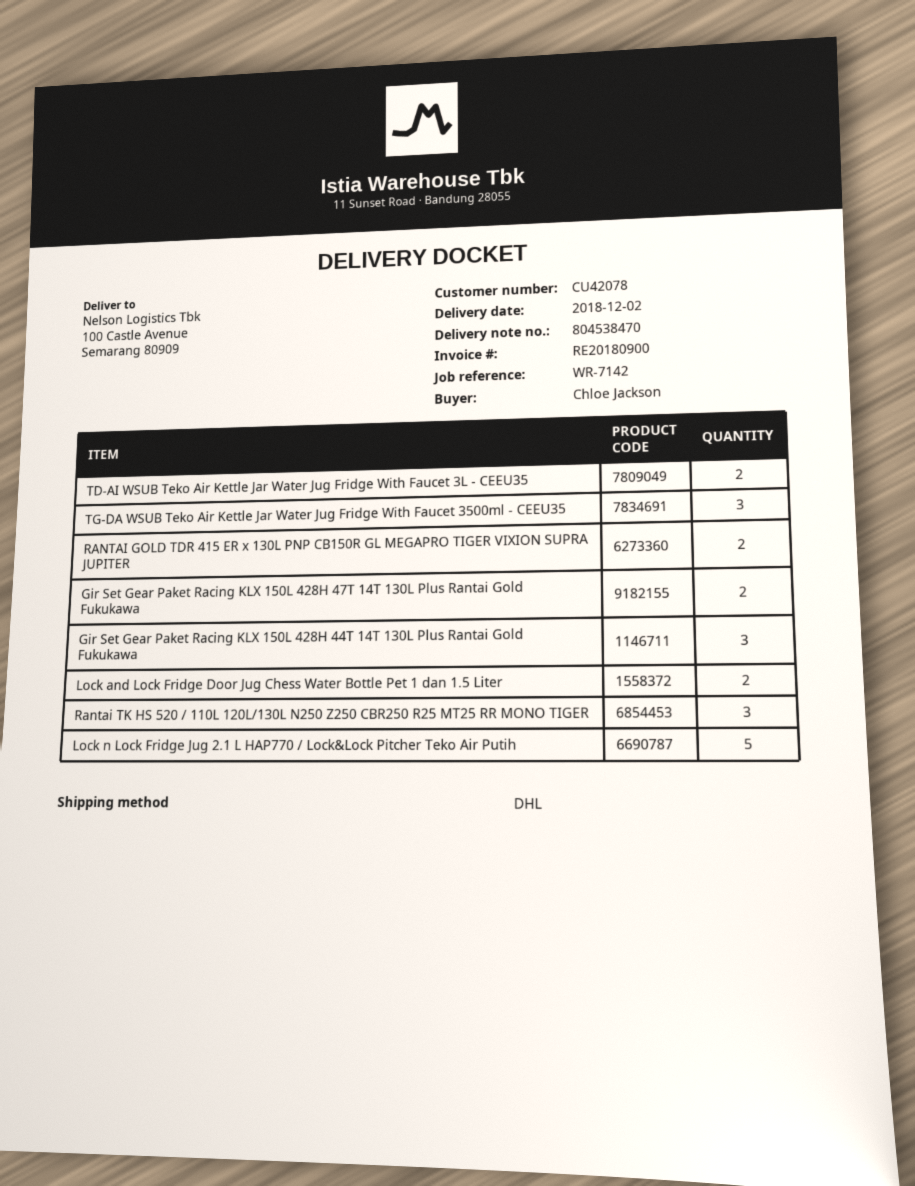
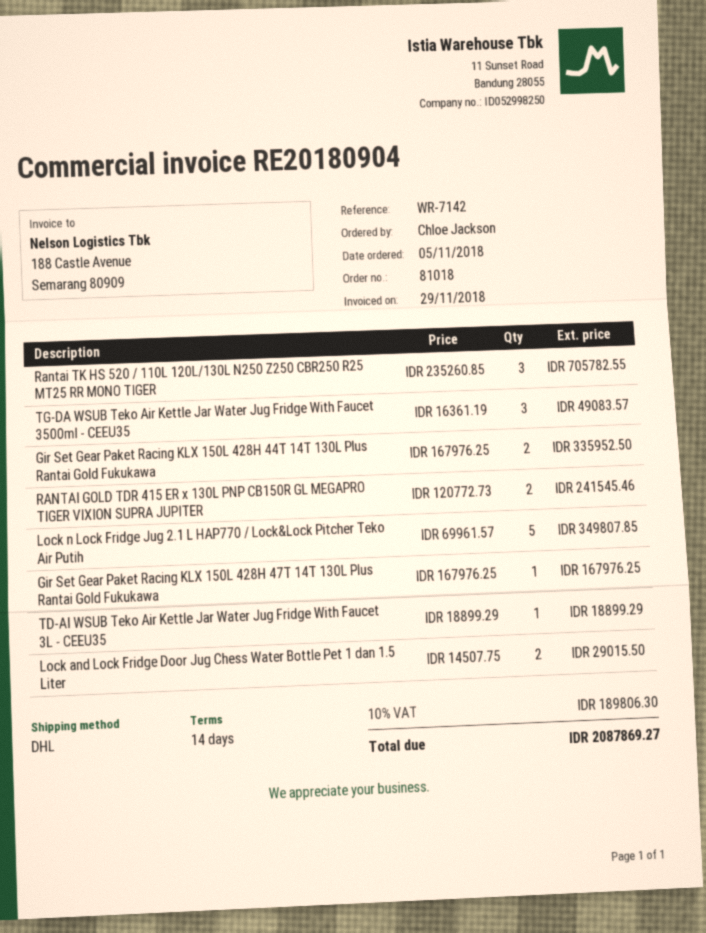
invoice number: RE20180900 -> RE20180904
TD-AI WSUB Teko Air Kettle Jar Water Jug Fridge With Faucet 3L - CEEU35: 2 -> 1
Gir Set Gear Paket Racing KLX 150L 428H 47T 14T 130L Plus Rantai Gold Fukukawa: 2 -> 1
Gir Set Gear Paket Racing KLX 150L 428H 44T 14T 130L Plus Rantai Gold Fukukawa: 3 -> 2

